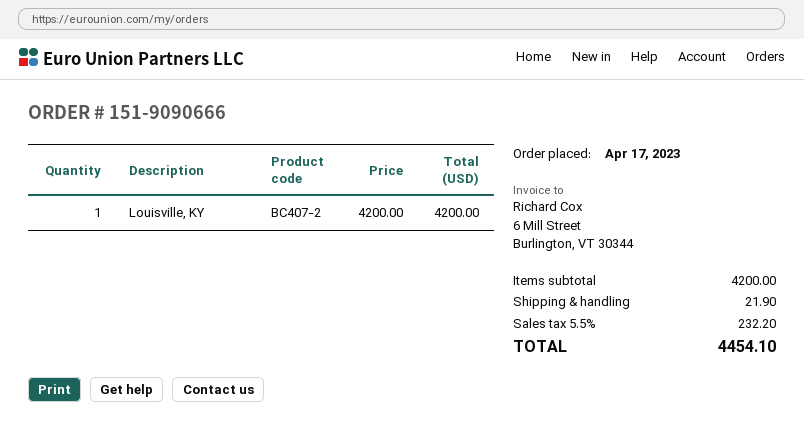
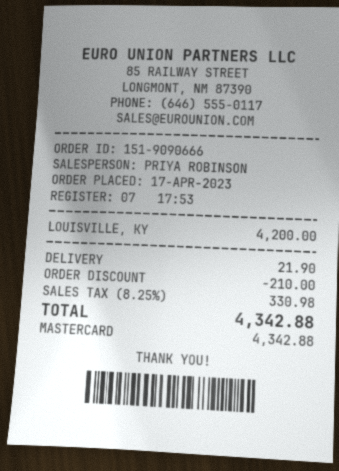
discount: none -> 210.00
tax: 5.5% = 232.20 -> 8.25% = 330.98
total: 4454.10 -> 4342.88

